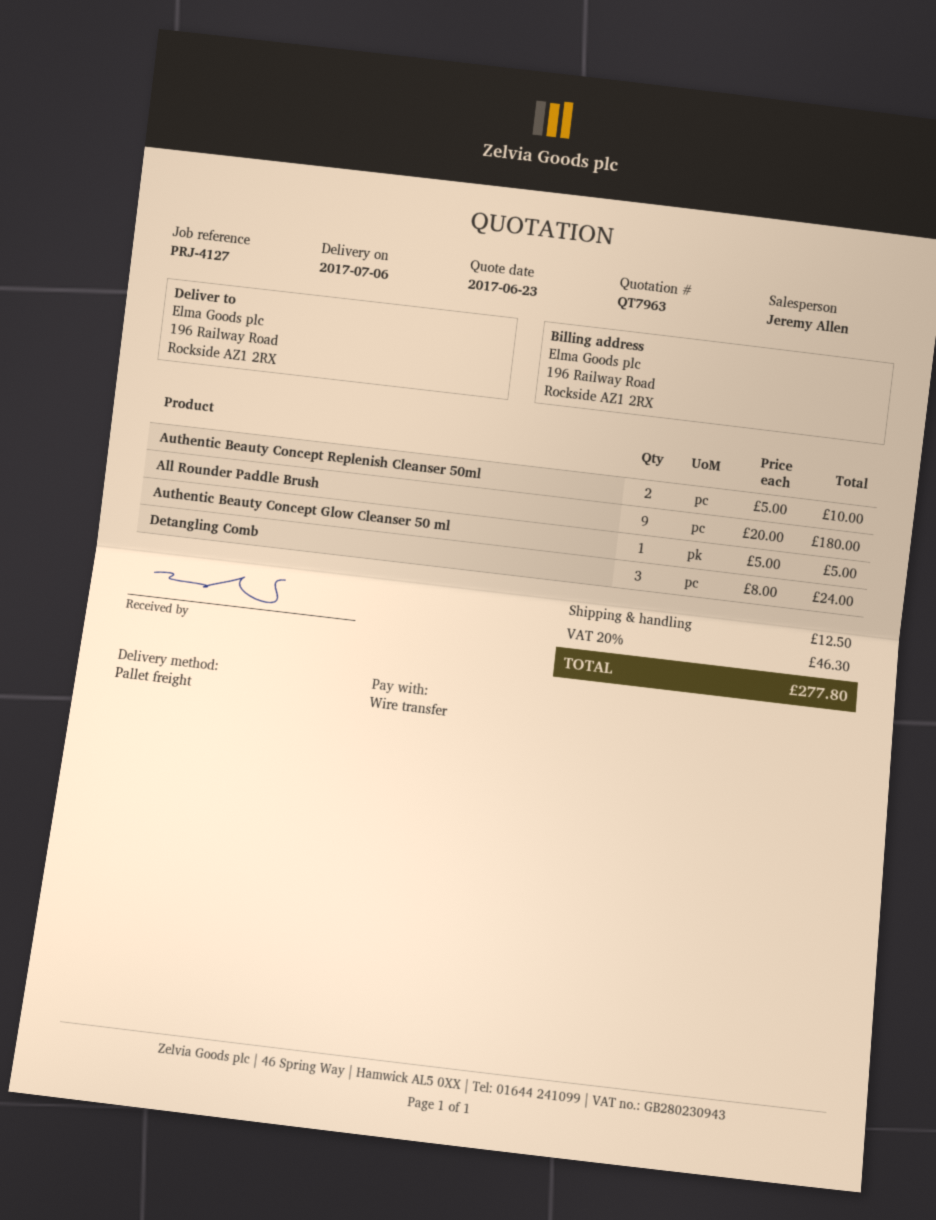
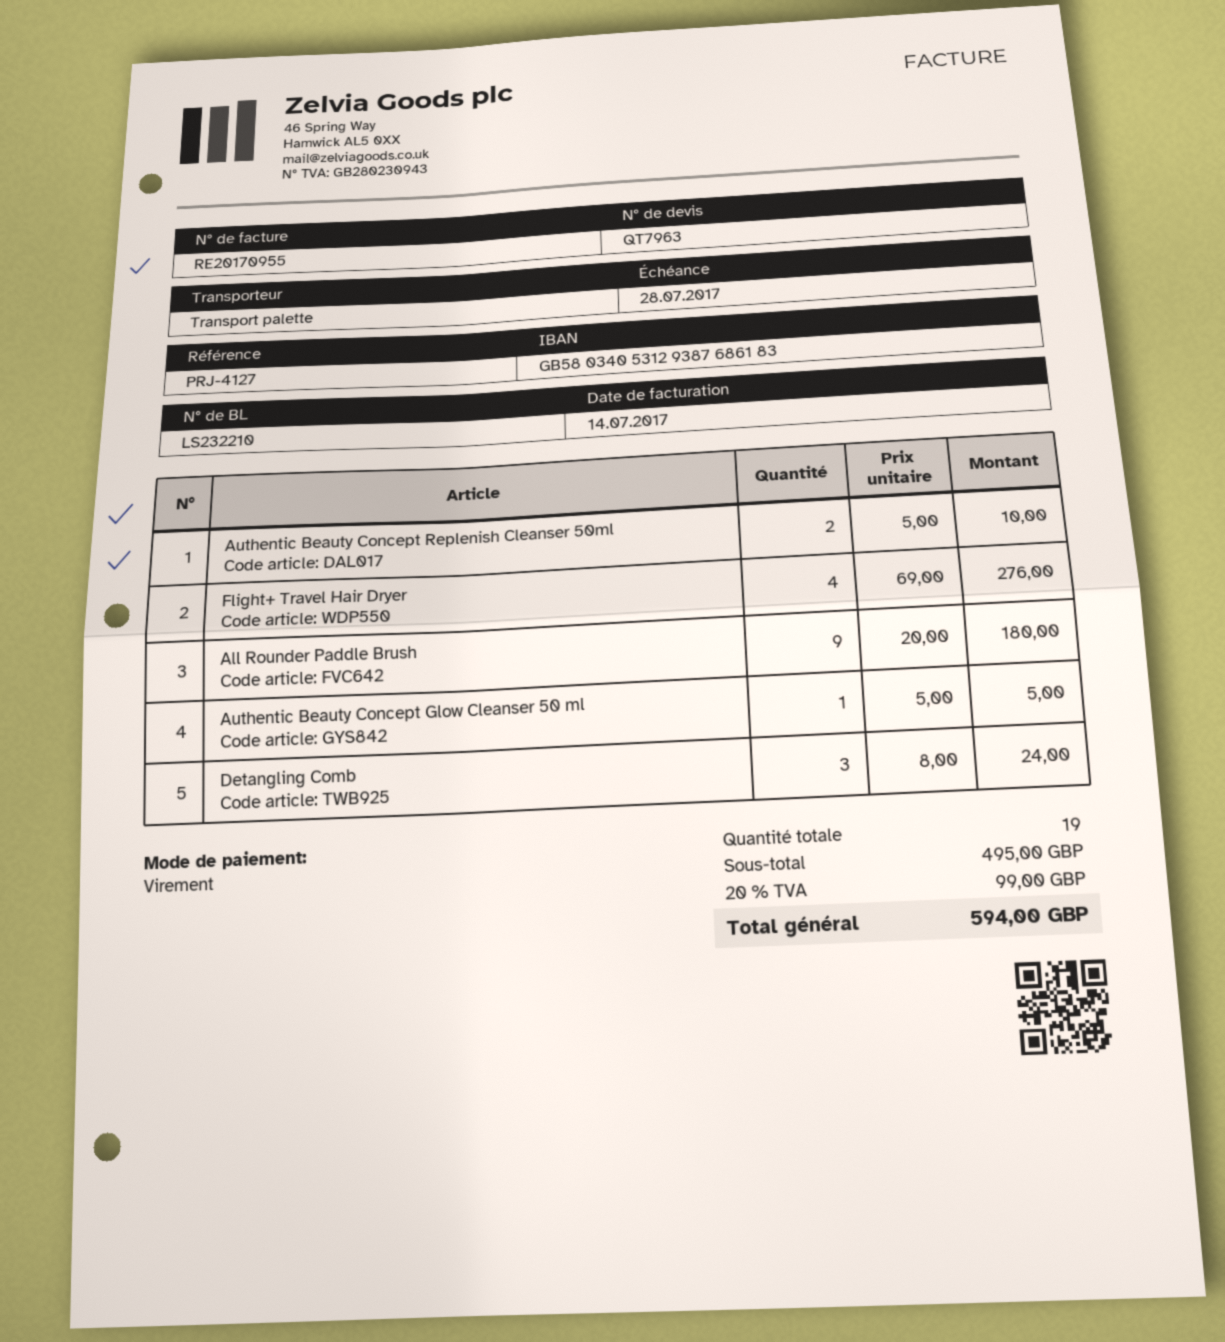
Flight+ Travel Hair Dryer: none -> 4 x 69.00 = 276.00
shipping: 12.50 -> none
tax: 20% = 46.30 -> 20% = 99.00
total: 277.80 -> 594.00

